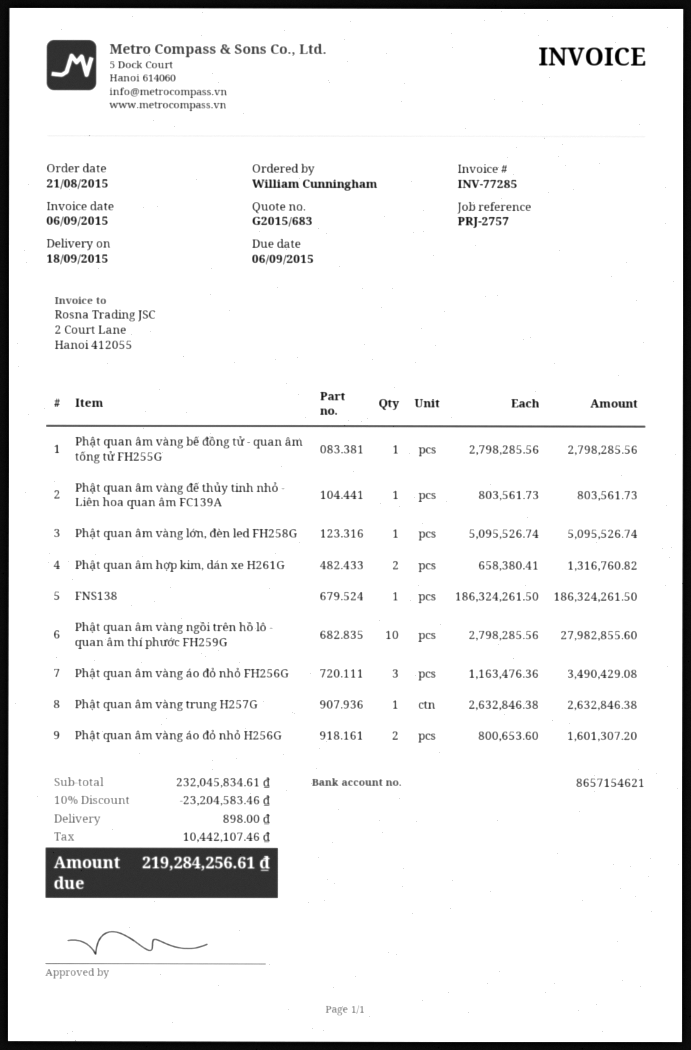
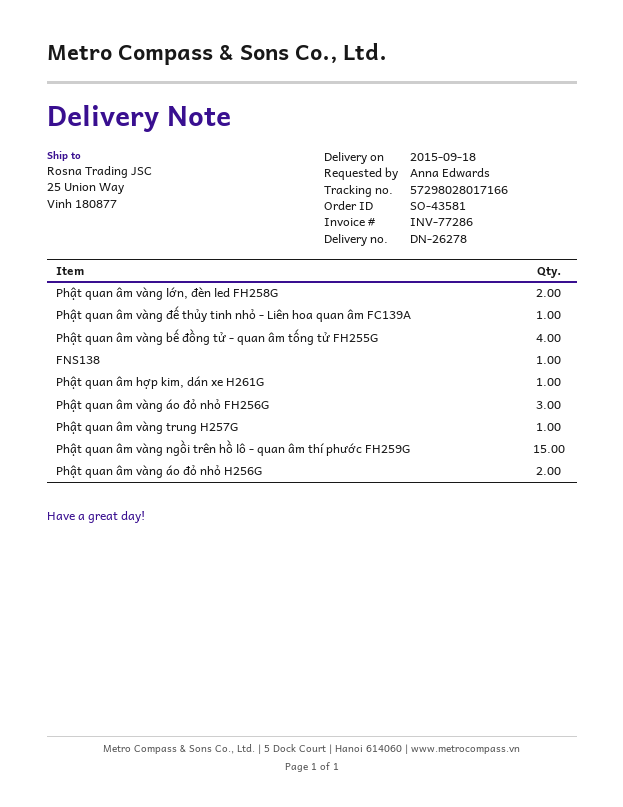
invoice number: INV-77285 -> INV-77286
ordered by: William Cunningham -> Anna Edwards
Phật quan âm vàng bế đồng tử - quan âm tống tử FH255G: 1 -> 4
Phật quan âm vàng lớn, đèn led FH258G: 1 -> 2
Phật quan âm hợp kim, dán xe H261G: 2 -> 1
Phật quan âm vàng ngồi trên hồ lô - quan âm thí phước FH259G: 10 -> 15

